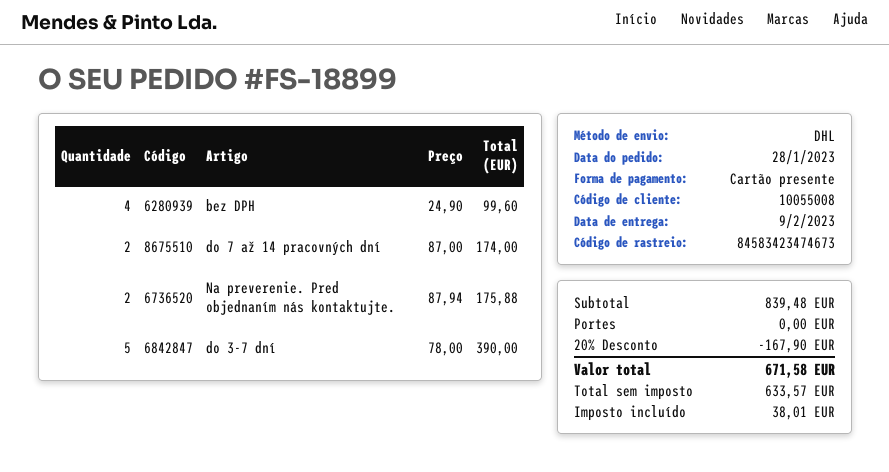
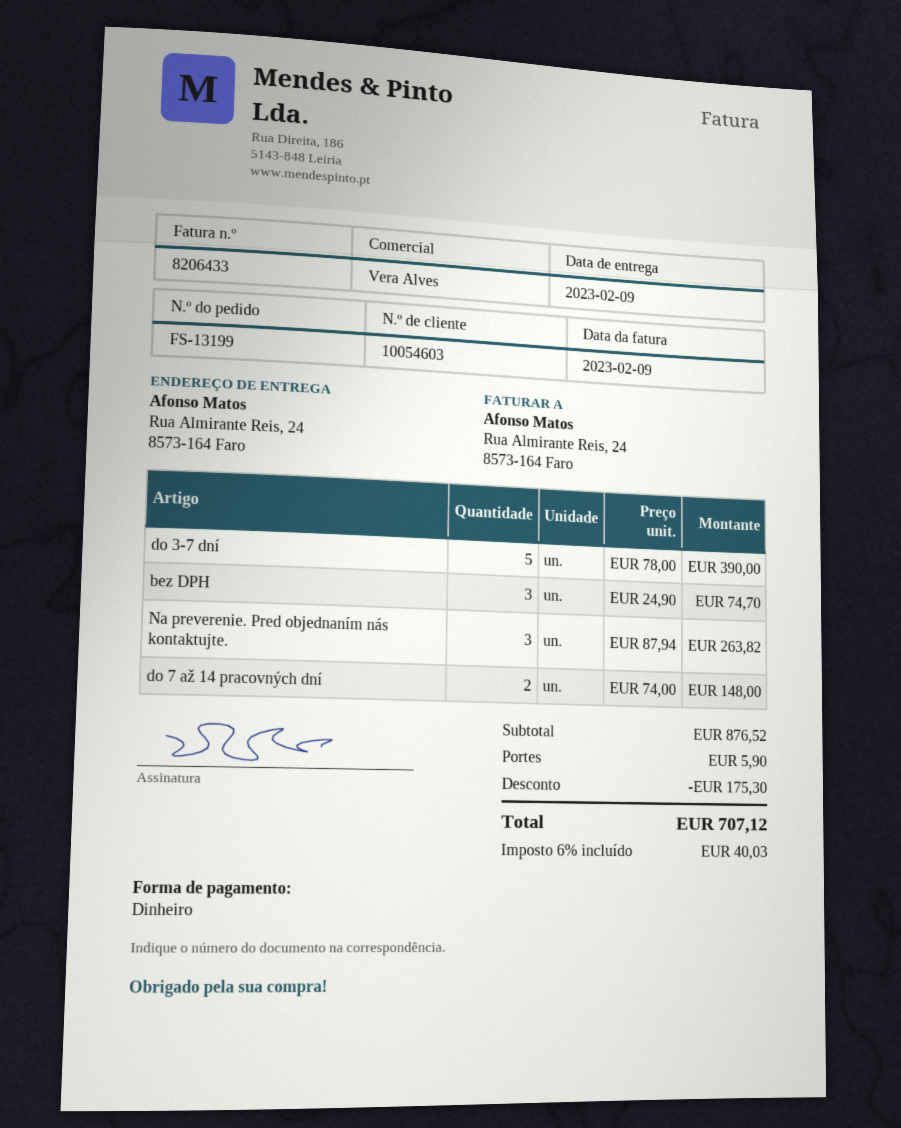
order number: FS-18899 -> FS-13199
customer number: 10055008 -> 10054603
payment method: gift card -> cash
bez DPH: 4 x 24.90 = 99.60 -> 3 x 24.90 = 74.70
do 7 až 14 pracovných dní: 2 x 87.00 = 174.00 -> 2 x 74.00 = 148.00
Na preverenie. Pred objednaním nás kontaktujte.: 2 x 87.94 = 175.88 -> 3 x 87.94 = 263.82
subtotal: 839.48 -> 876.52
discount: 167.90 -> 175.30
shipping: 0.00 -> 5.90
tax: 38.01 -> 40.03
total: 671.58 -> 707.12

